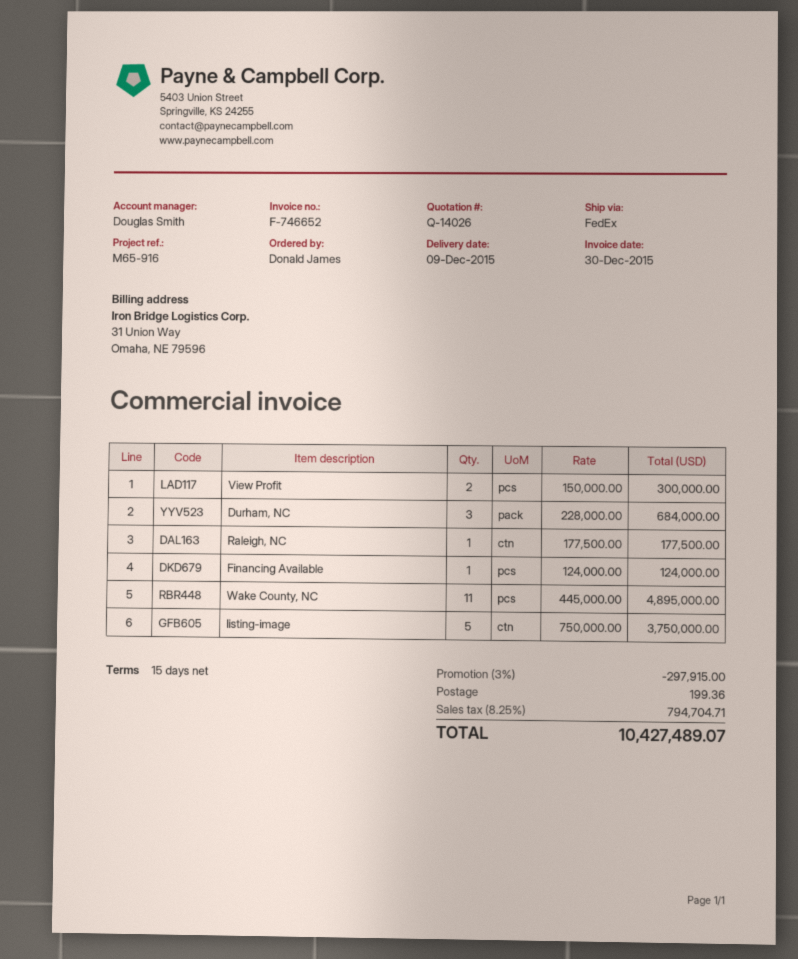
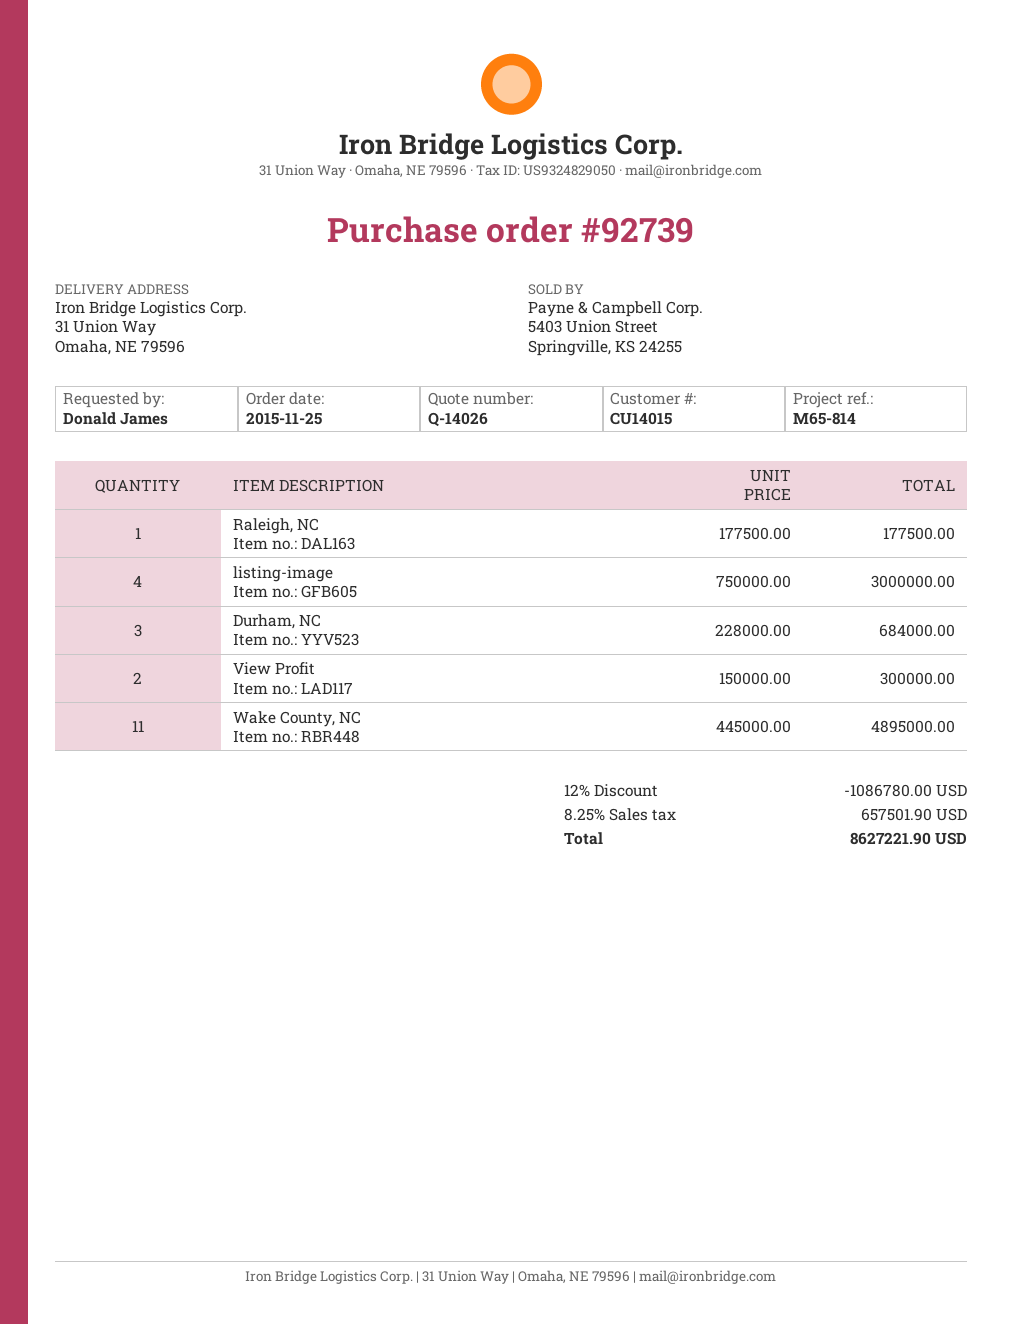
reference: M65-916 -> M65-814
Financing Available: 1 x 124000.00 = 124000.00 -> none
listing-image: 5 x 750000.00 = 3750000.00 -> 4 x 750000.00 = 3000000.00
discount: 3% = 297915.00 -> 12% = 1086780.00
shipping: 199.36 -> none
tax: 8.25% = 794704.71 -> 8.25% = 657501.90
total: 10427489.07 -> 8627221.90

